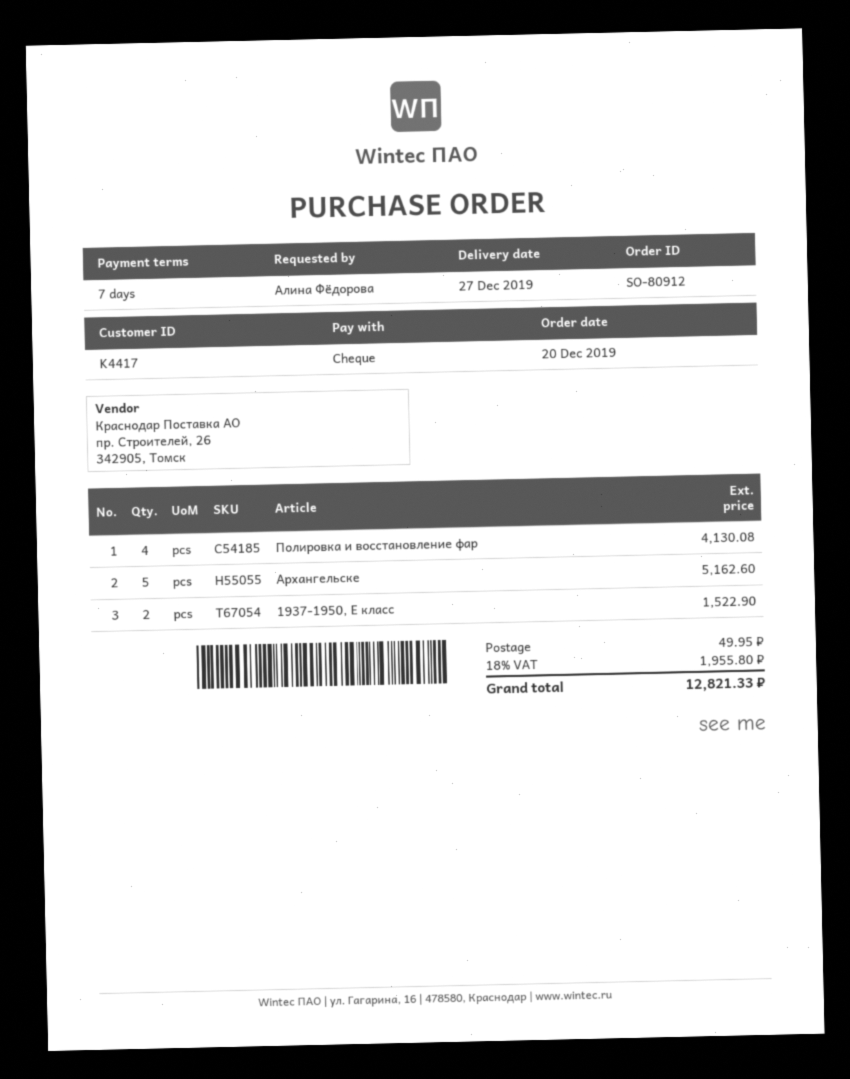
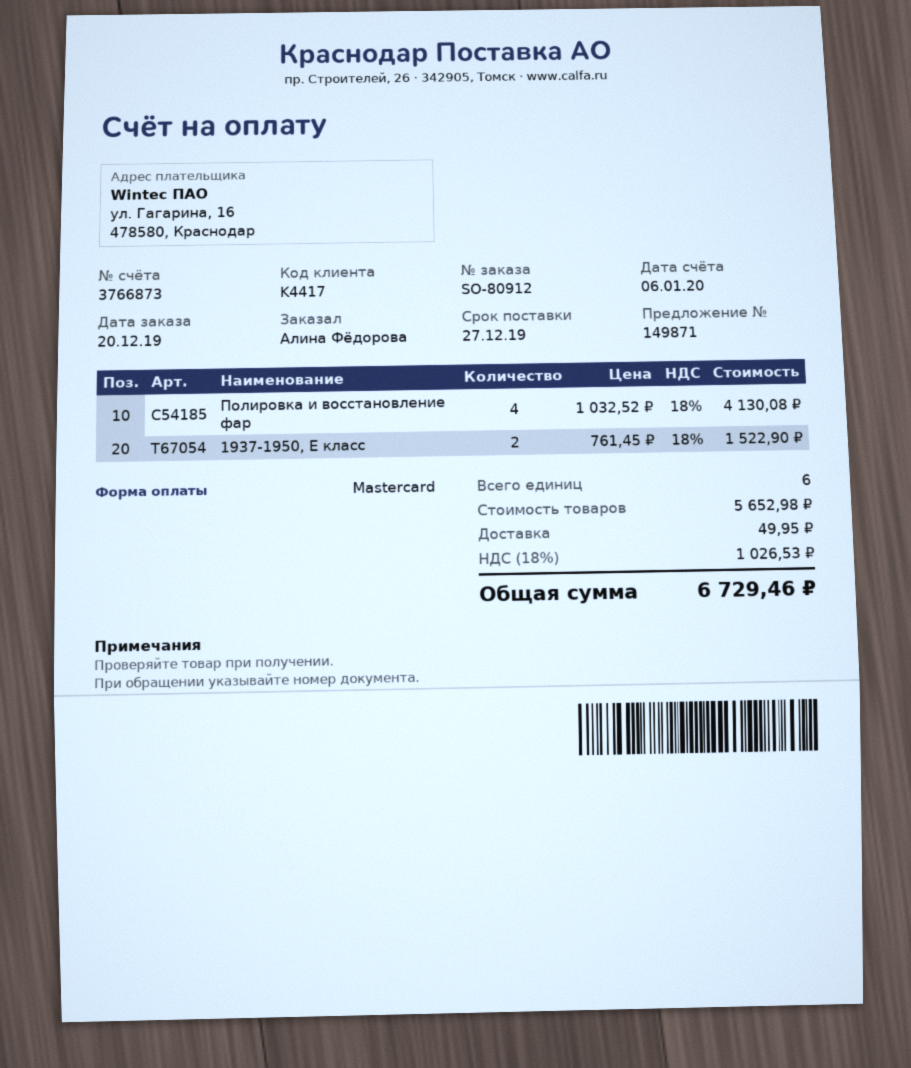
payment method: cheque -> Mastercard
Архангельске: 5 for 5162.60 -> none
tax: 18% = 1955.80 -> 18% = 1026.53
total: 12821.33 -> 6729.46

